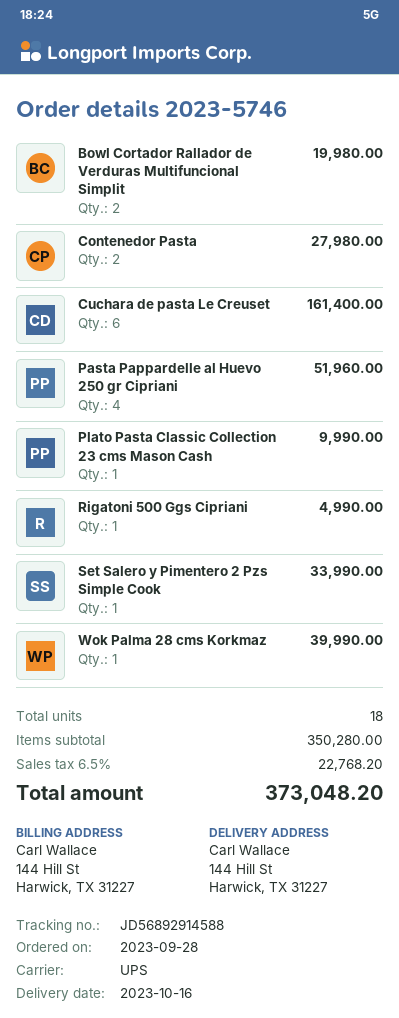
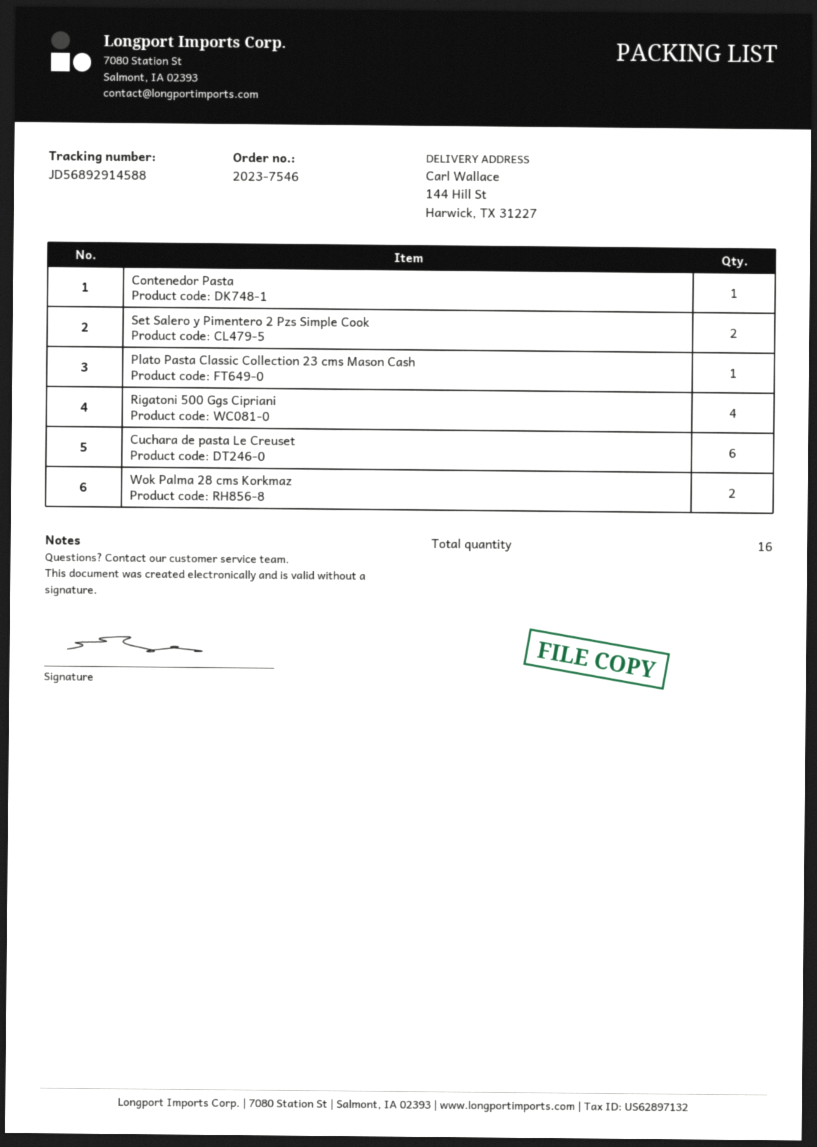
order number: 2023-5746 -> 2023-7546
Bowl Cortador Rallador de Verduras Multifuncional Simplit: 2 -> none
Contenedor Pasta: 2 -> 1
Pasta Pappardelle al Huevo 250 gr Cipriani: 4 -> none
Rigatoni 500 Ggs Cipriani: 1 -> 4
Set Salero y Pimentero 2 Pzs Simple Cook: 1 -> 2
Wok Palma 28 cms Korkmaz: 1 -> 2
total quantity: 18 -> 16

